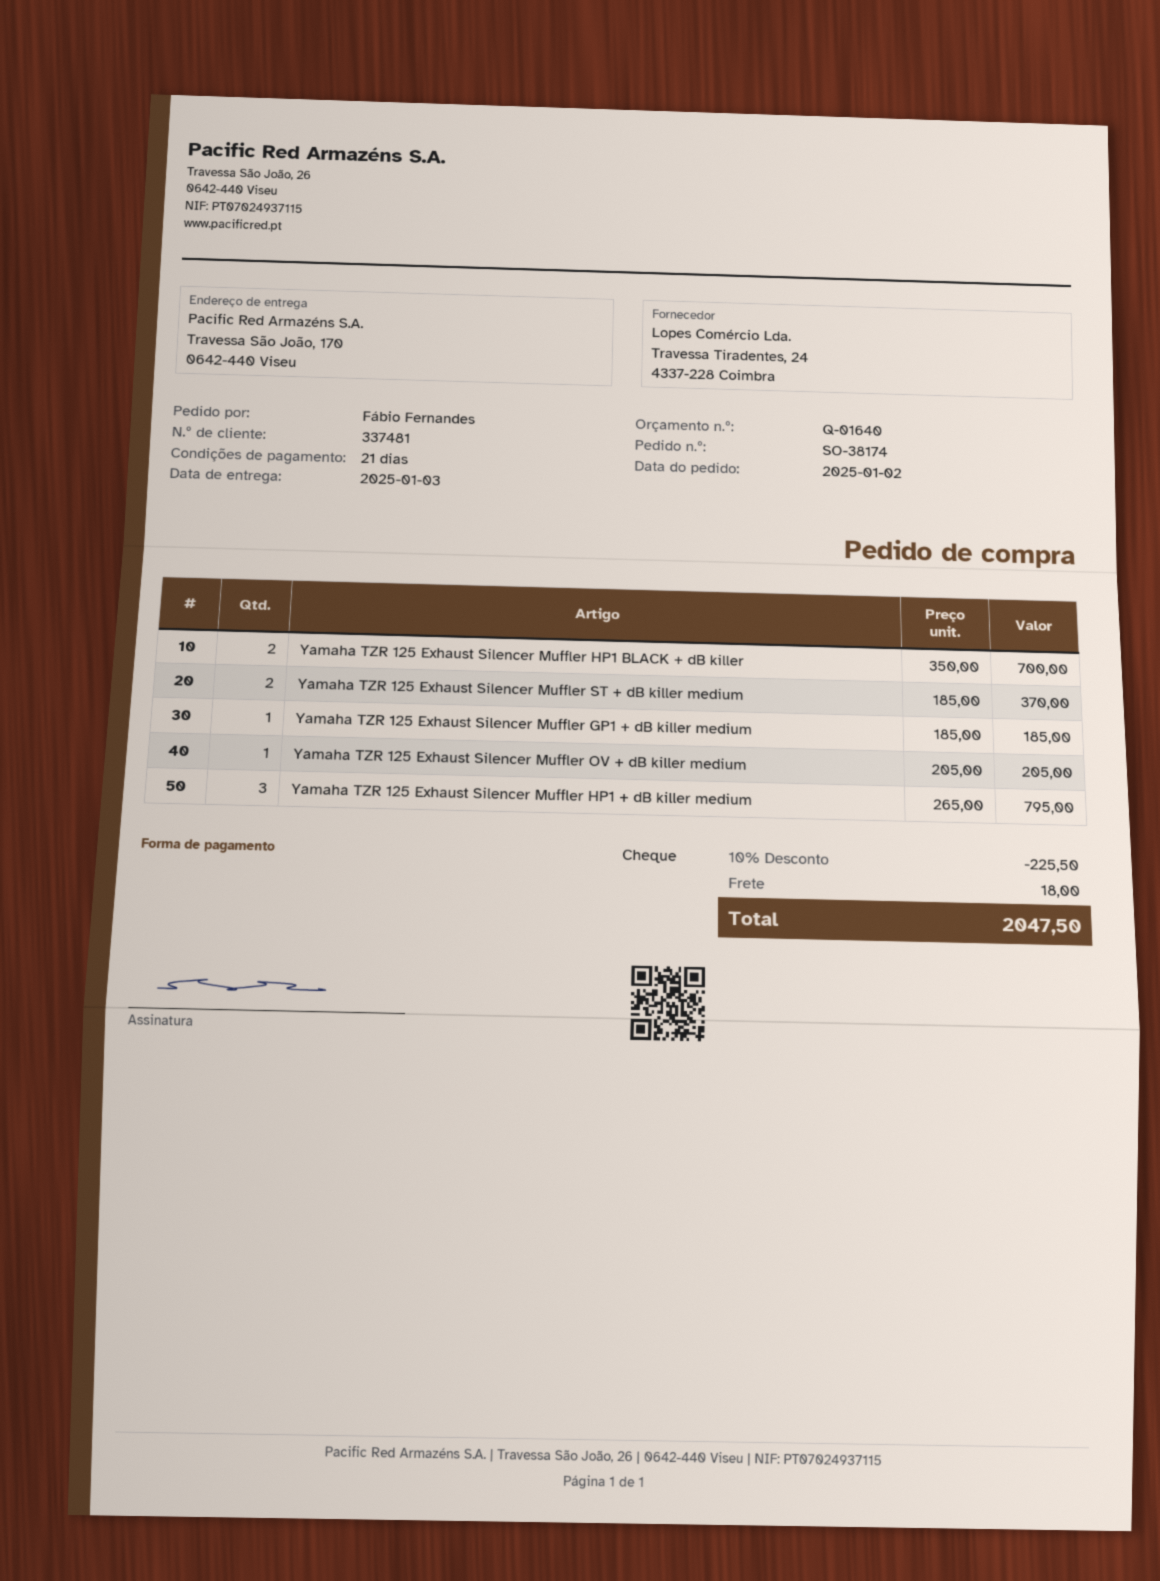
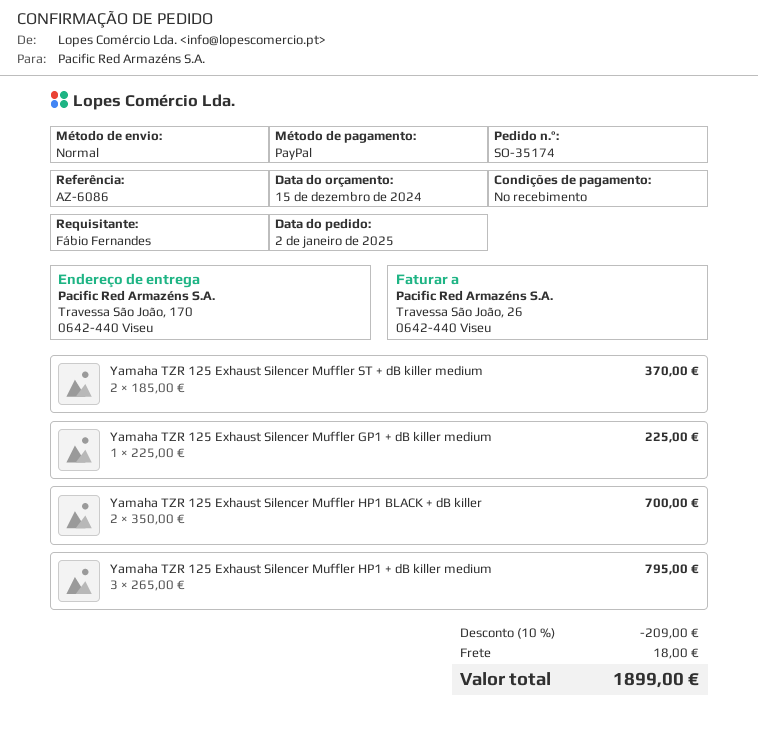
order number: SO-38174 -> SO-35174
payment terms: 21 days -> on receipt
payment method: cheque -> PayPal
Yamaha TZR 125 Exhaust Silencer Muffler GP1 + dB killer medium: 1 x 185.00 = 185.00 -> 1 x 225.00 = 225.00
Yamaha TZR 125 Exhaust Silencer Muffler OV + dB killer medium: 1 x 205.00 = 205.00 -> none
discount: 10% = 225.50 -> 10% = 209.00
total: 2047.50 -> 1899.00

